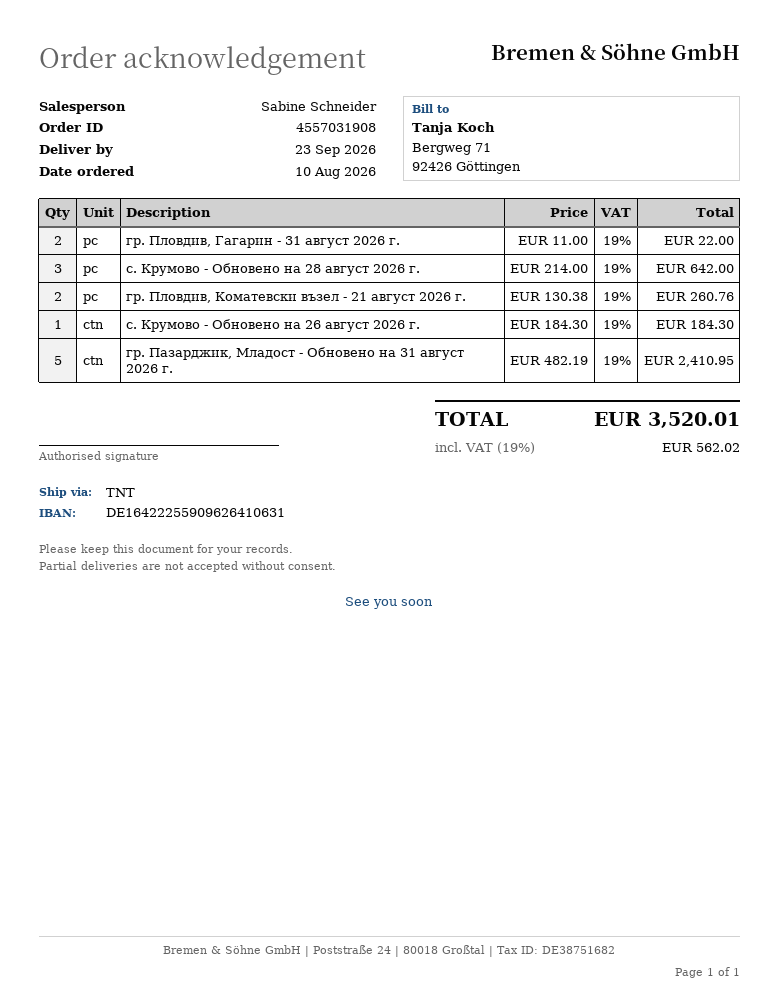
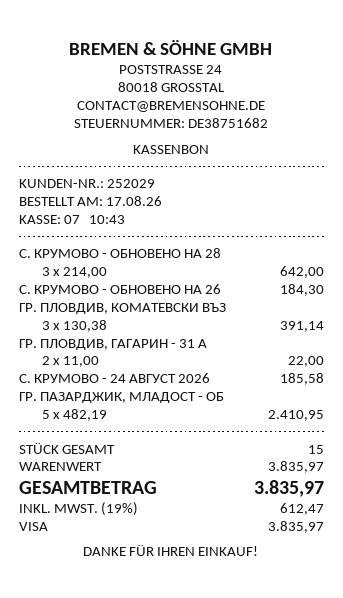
order date: 2026-08-10 -> 2026-08-17
гр. Пловдив, Коматевски възел - 21 август 2026 г.: 2 x 130.38 = 260.76 -> 3 x 130.38 = 391.14
С. КРУМОВО - 24 АВГУСТ 2026: none -> 1 x 185.58 = 185.58
tax: 19% = 562.02 -> 19% = 612.47
total: 3520.01 -> 3835.97

